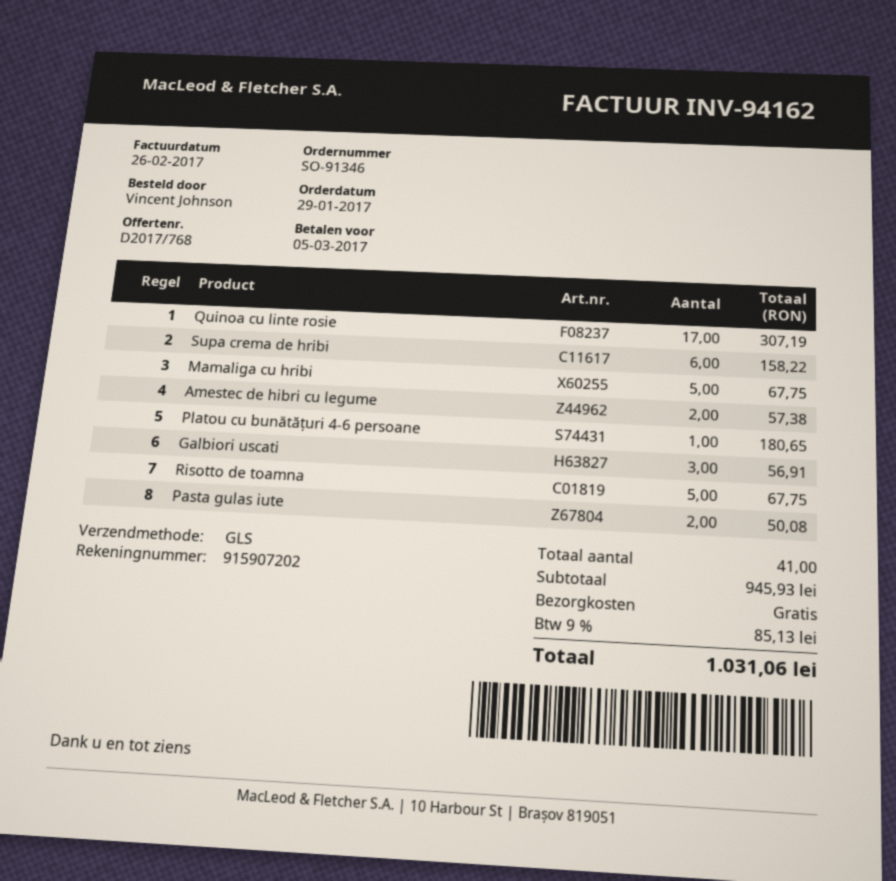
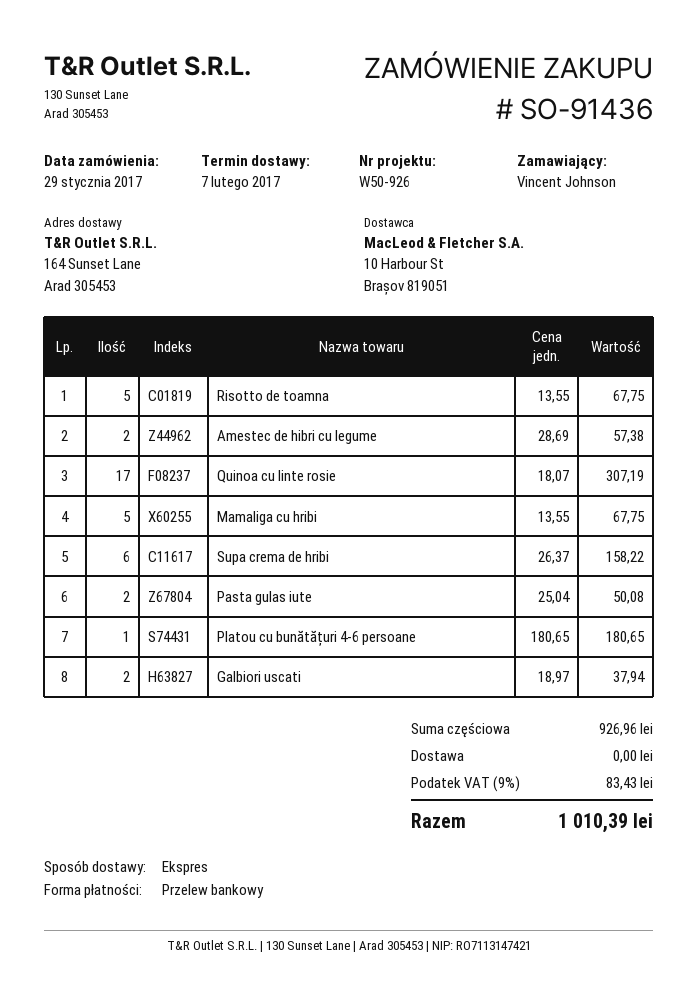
order number: SO-91346 -> SO-91436
shipping method: GLS -> express
Galbiori uscati: 3 for 56.91 -> 2 for 37.94
subtotal: 945.93 -> 926.96
tax: 9% = 85.13 -> 9% = 83.43
total: 1031.06 -> 1010.39

